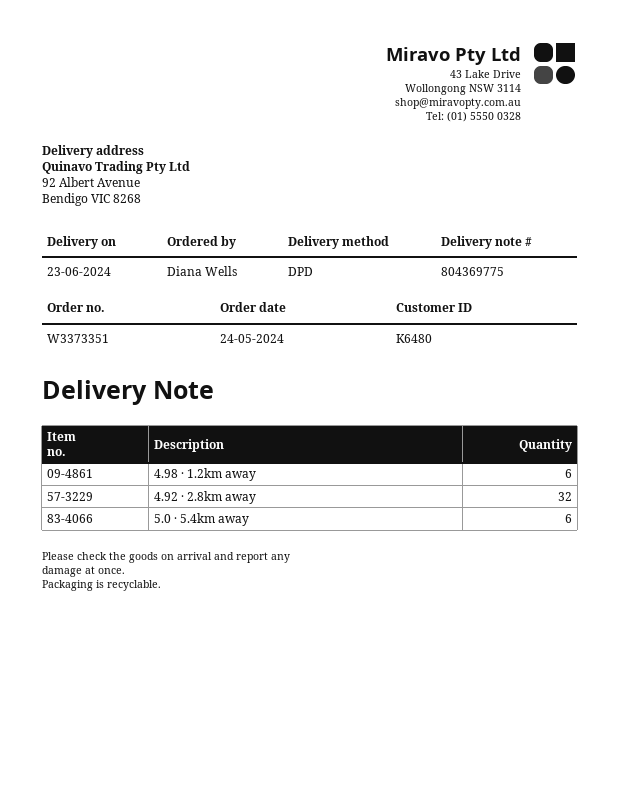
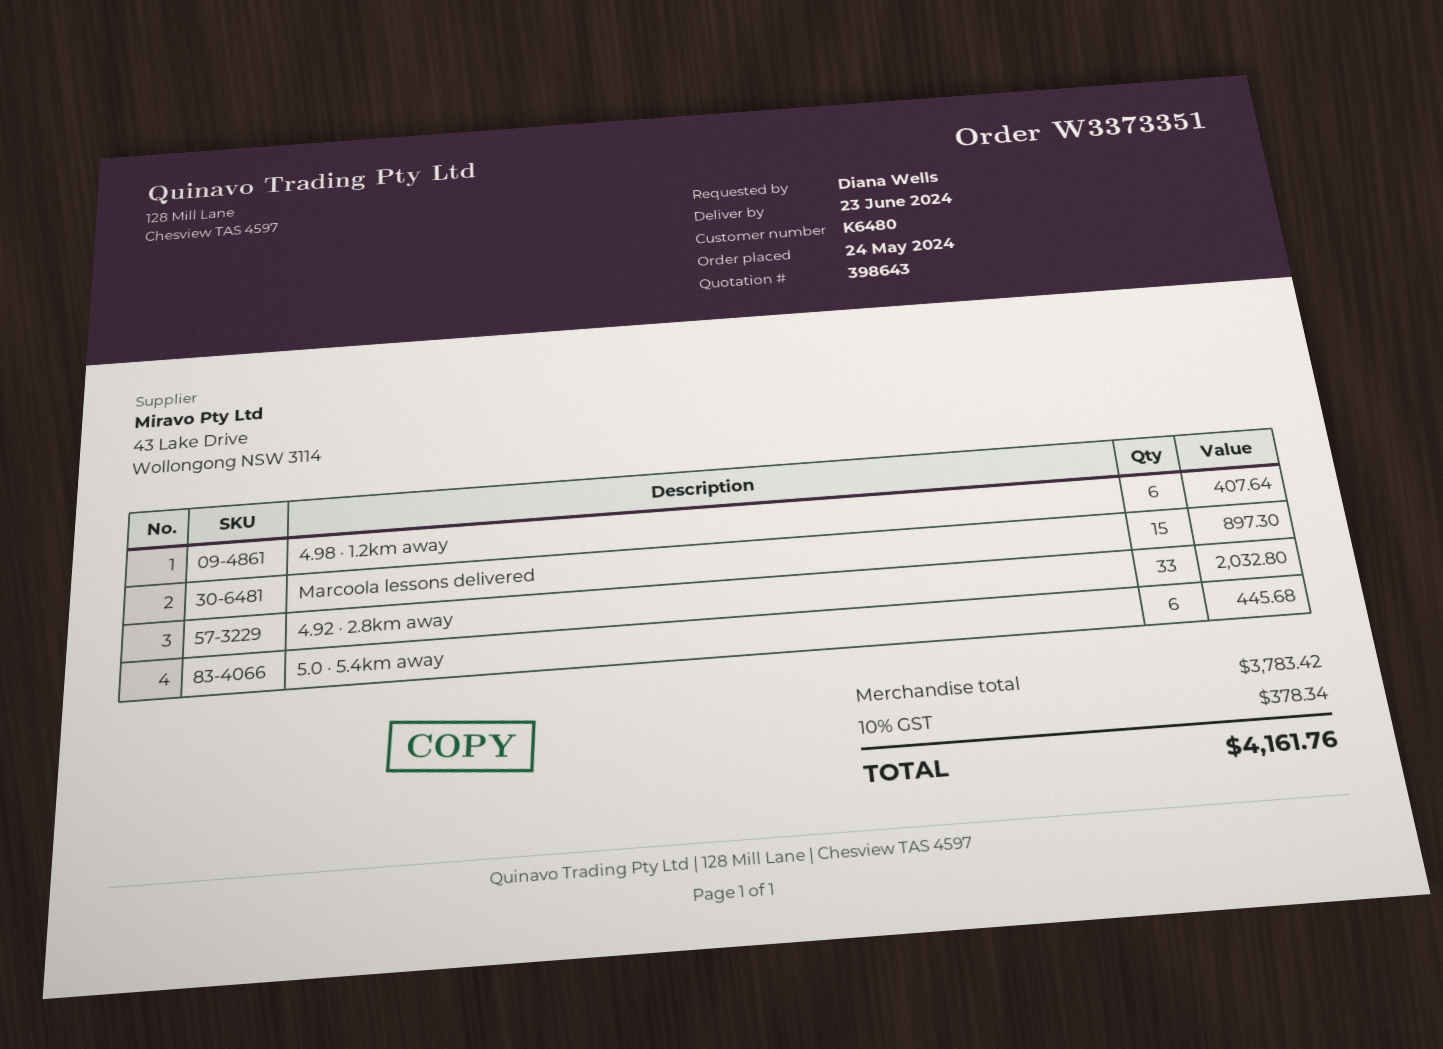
4.92 · 2.8km away: 32 -> 33
Marcoola lessons delivered: none -> 15

